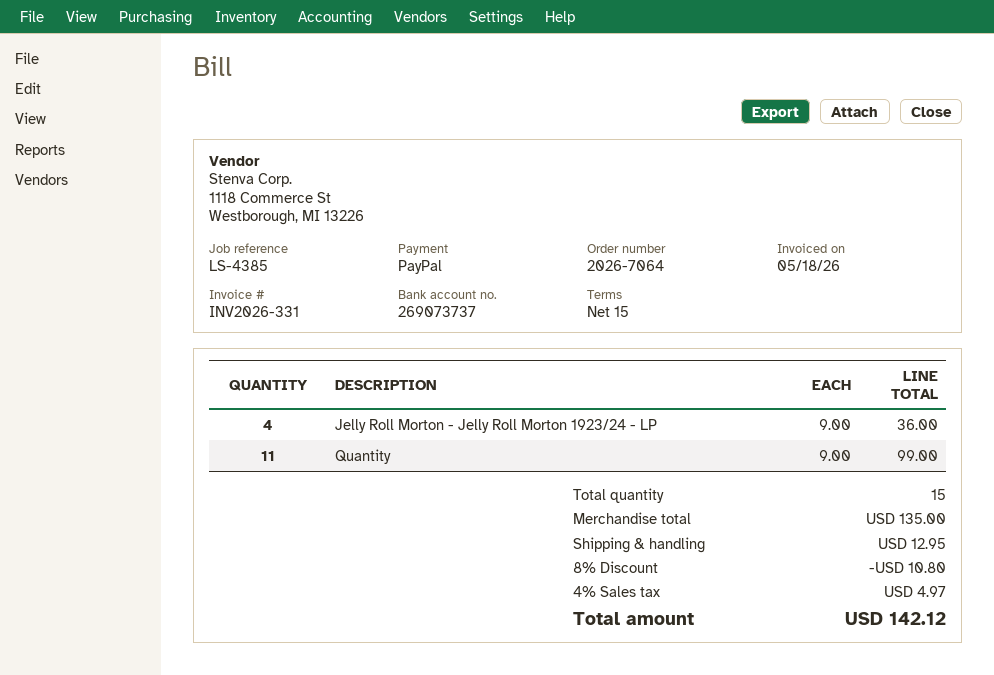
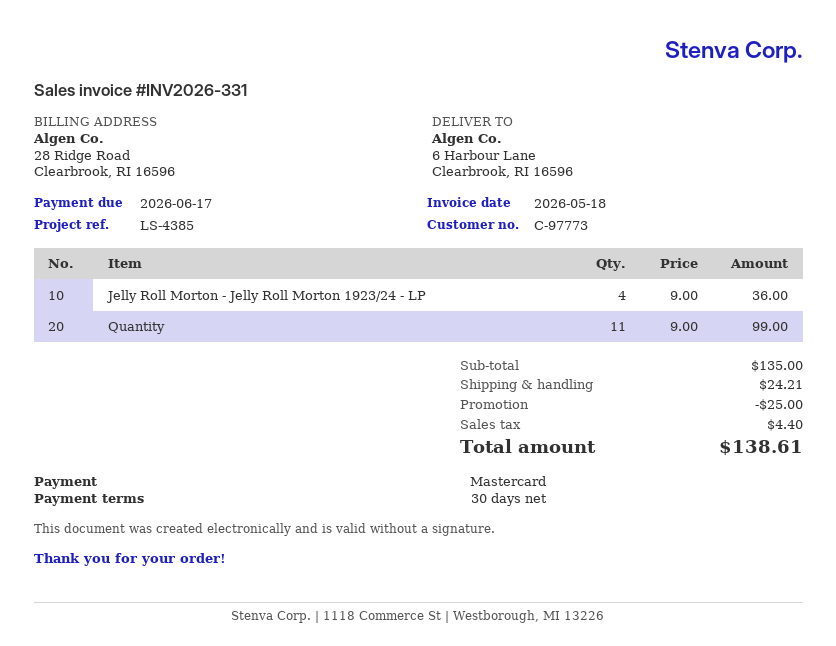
payment terms: 15 days -> 30 days
payment method: PayPal -> Mastercard
discount: 10.80 -> 25.00
shipping: 12.95 -> 24.21
tax: 4.97 -> 4.40
total: 142.12 -> 138.61

